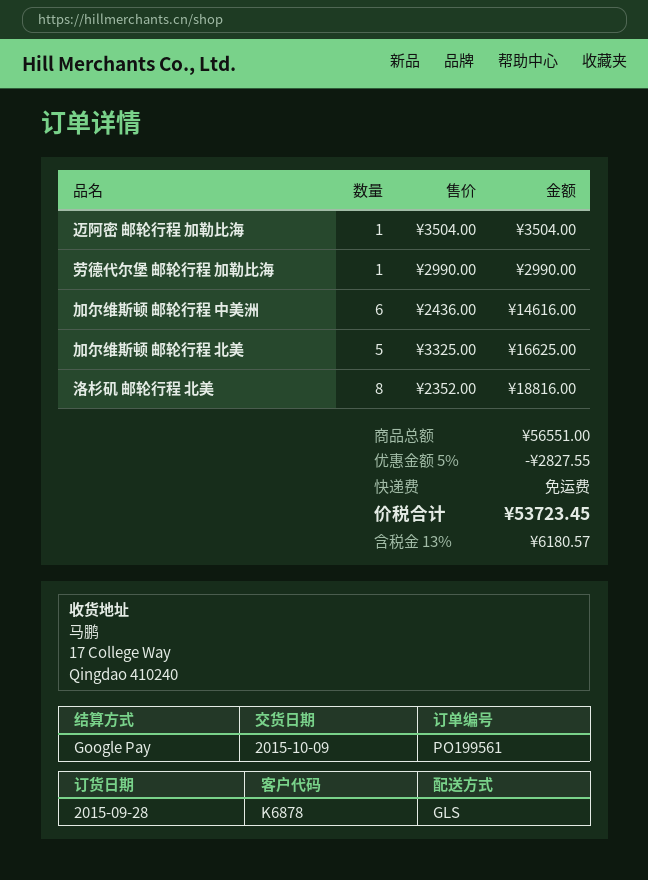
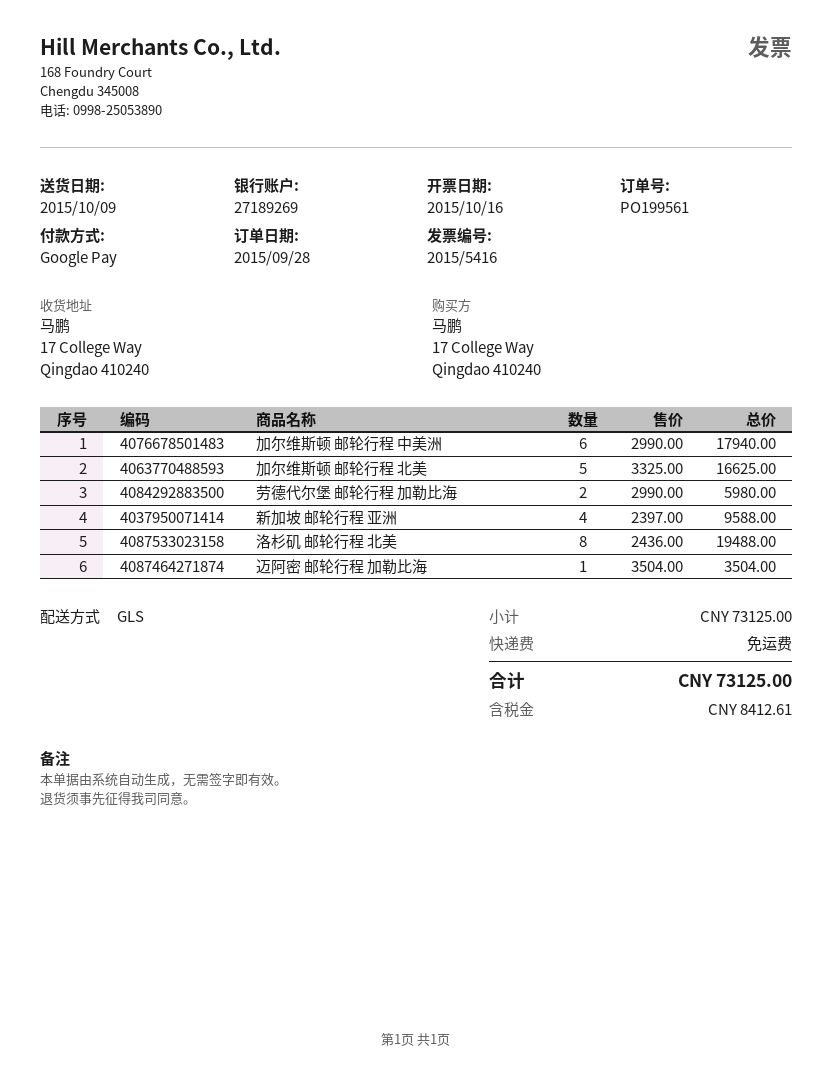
劳德代尔堡 邮轮行程 加勒比海: 1 x 2990.00 = 2990.00 -> 2 x 2990.00 = 5980.00
加尔维斯顿 邮轮行程 中美洲: 6 x 2436.00 = 14616.00 -> 6 x 2990.00 = 17940.00
洛杉矶 邮轮行程 北美: 8 x 2352.00 = 18816.00 -> 8 x 2436.00 = 19488.00
新加坡 邮轮行程 亚洲: none -> 4 x 2397.00 = 9588.00
subtotal: 56551.00 -> 73125.00
discount: 5% = 2827.55 -> none
tax: 6180.57 -> 8412.61
total: 53723.45 -> 73125.00

